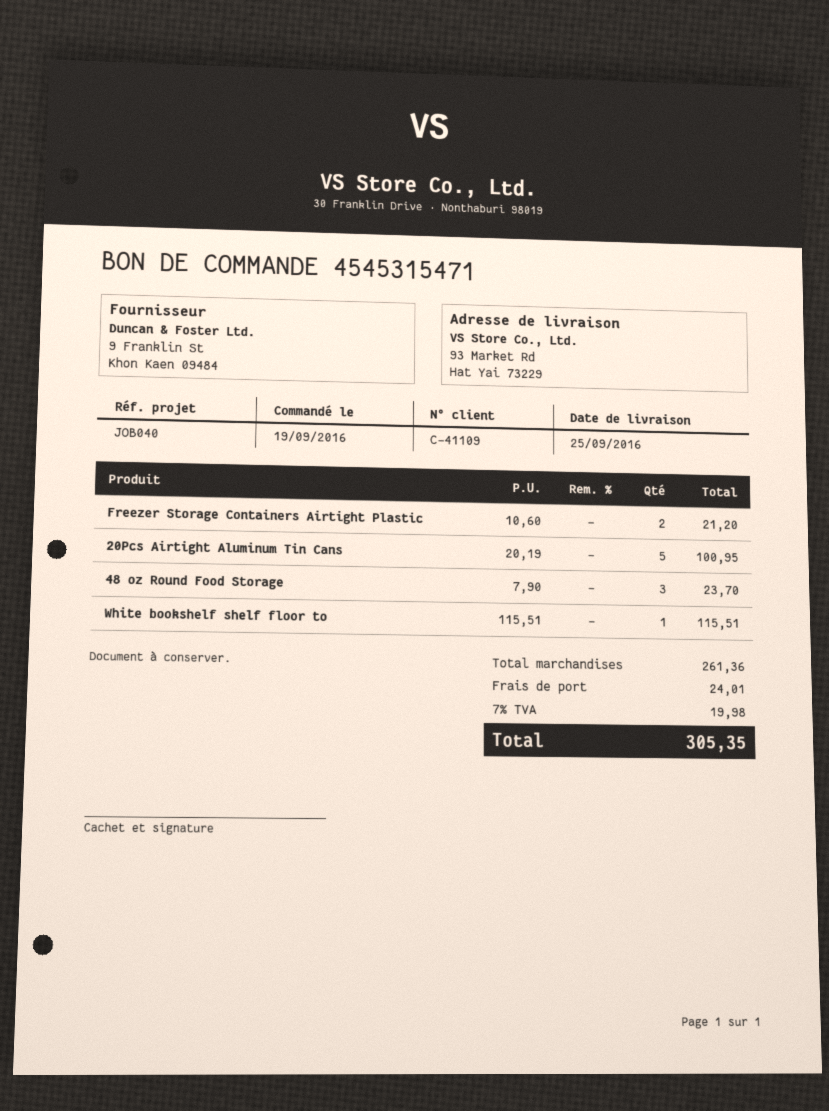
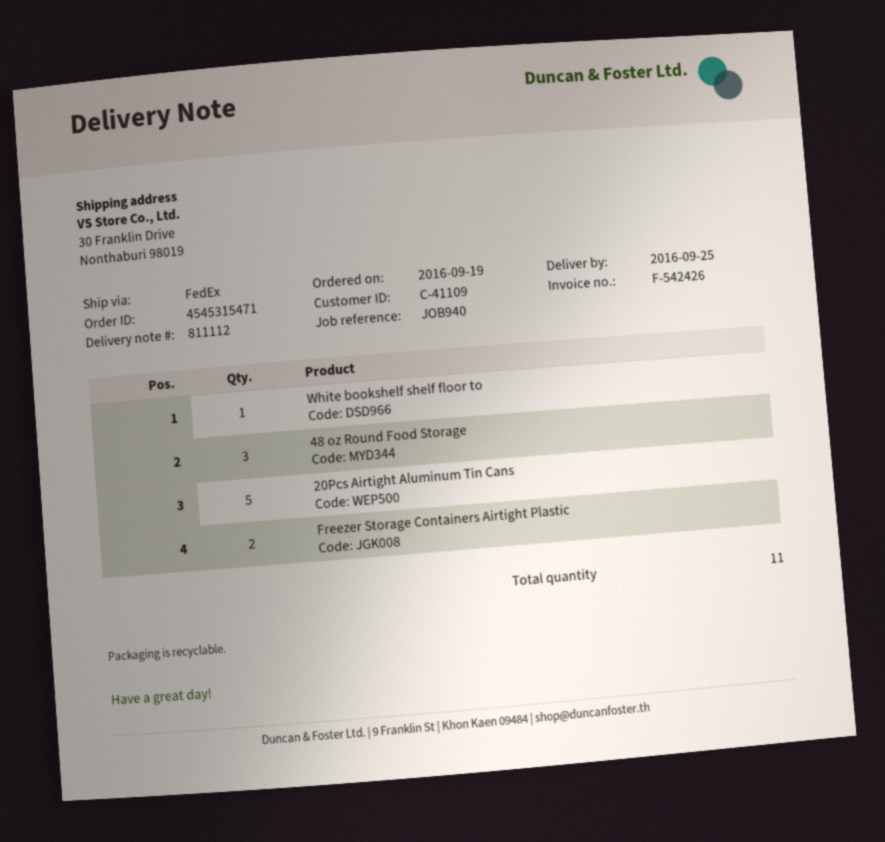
reference: JOB040 -> JOB940
ship to: 93 Market Rd, Hat Yai 73229 -> 30 Franklin Drive, Nonthaburi 98019

